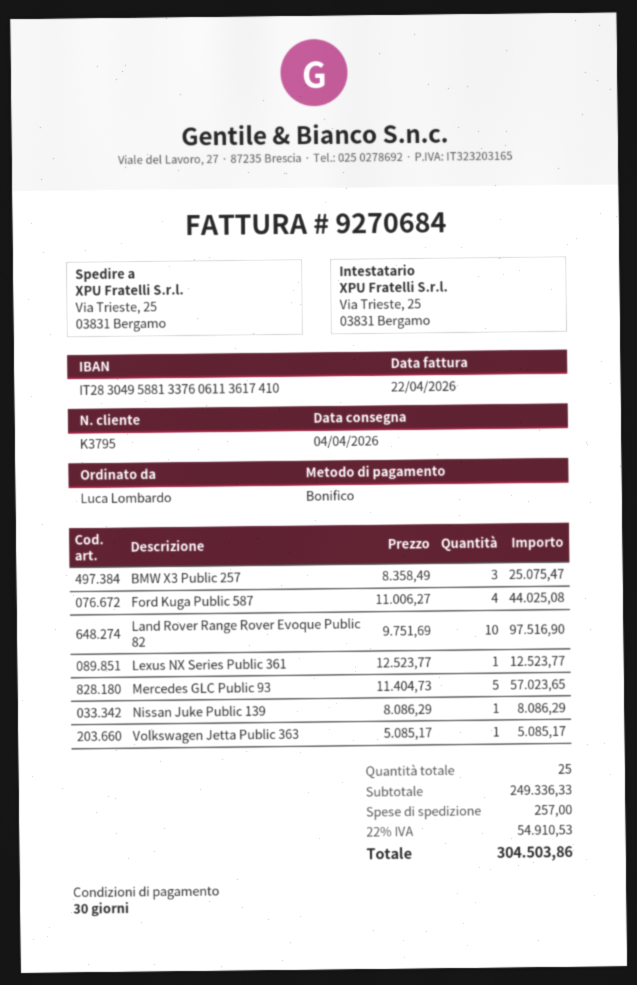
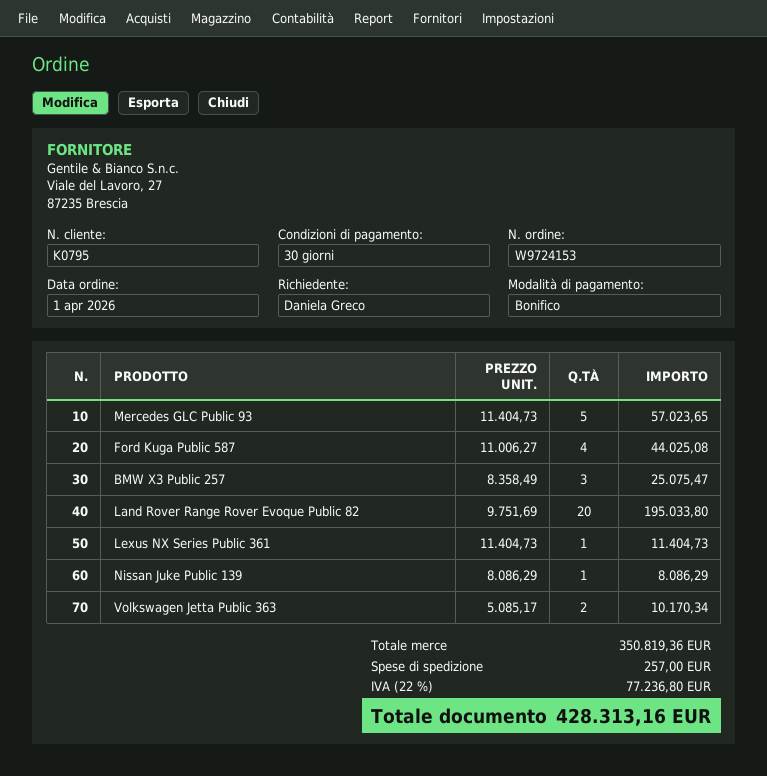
customer number: K3795 -> K0795
ordered by: Luca Lombardo -> Daniela Greco
Land Rover Range Rover Evoque Public 82: 10 x 9751.69 = 97516.90 -> 20 x 9751.69 = 195033.80
Lexus NX Series Public 361: 1 x 12523.77 = 12523.77 -> 1 x 11404.73 = 11404.73
Volkswagen Jetta Public 363: 1 x 5085.17 = 5085.17 -> 2 x 5085.17 = 10170.34
subtotal: 249336.33 -> 350819.36
tax: 22% = 54910.53 -> 22% = 77236.80
total: 304503.86 -> 428313.16

